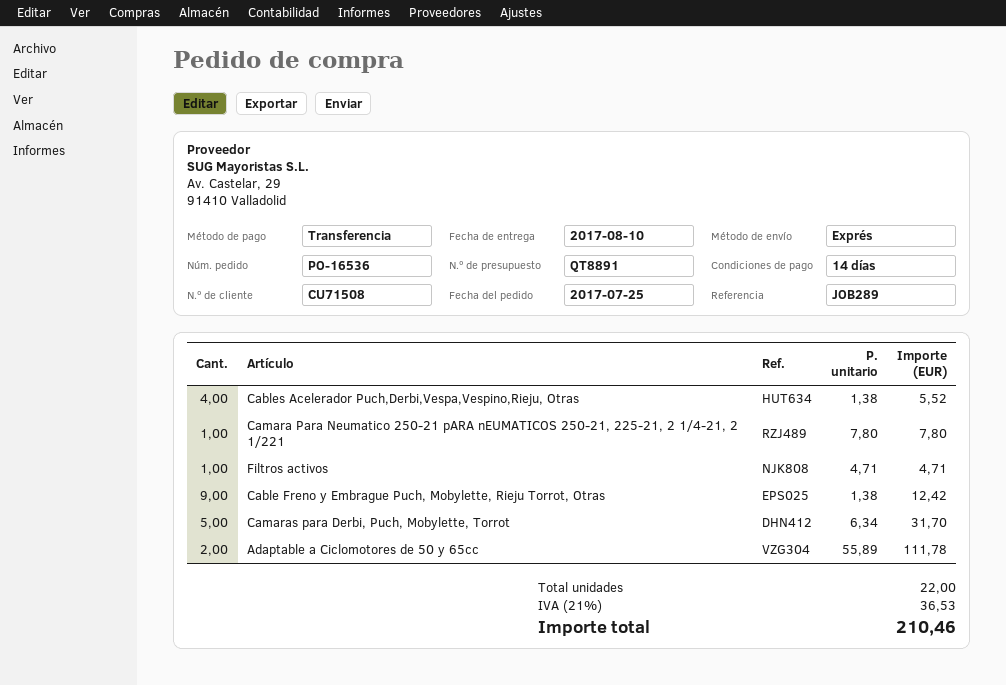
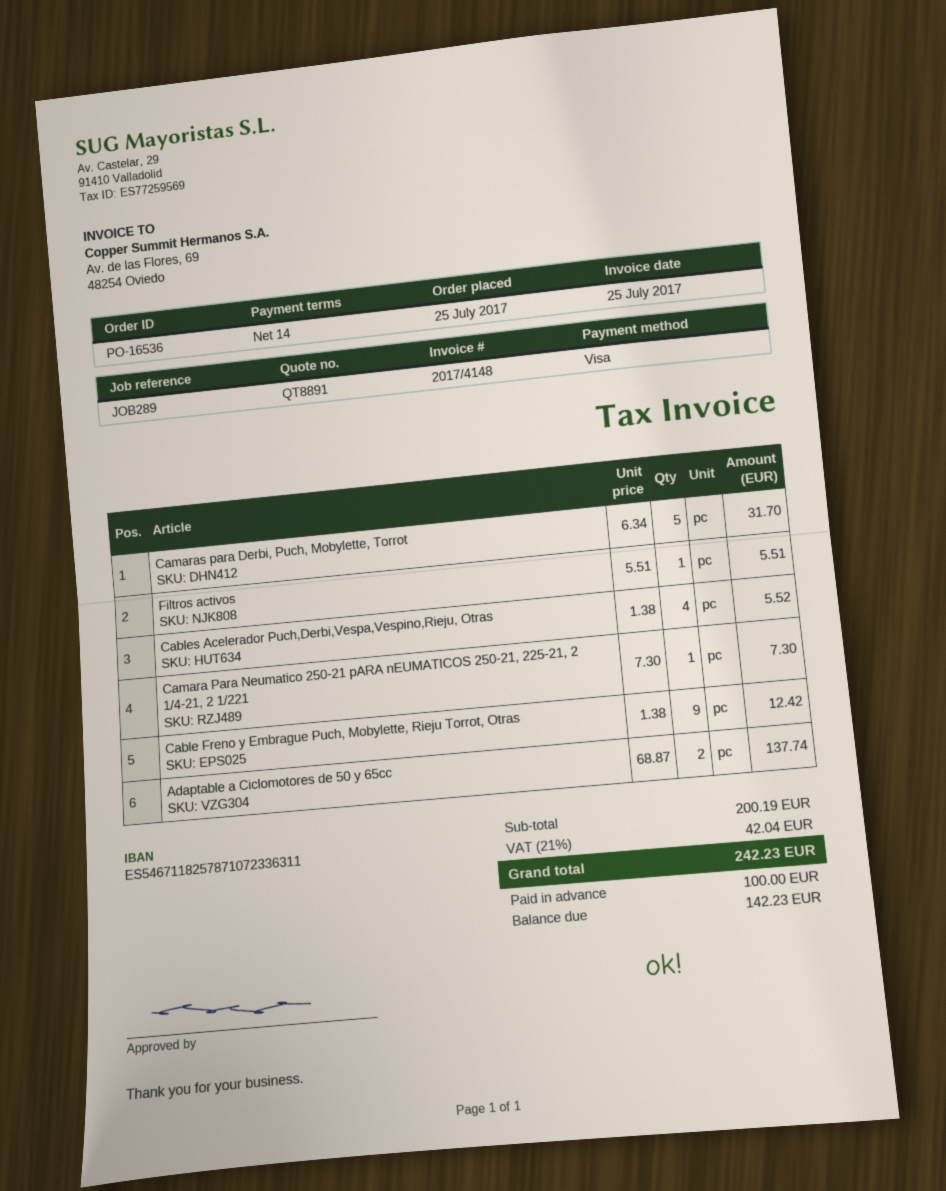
payment method: bank transfer -> Visa
Camara Para Neumatico 250-21 pARA nEUMATICOS 250-21, 225-21, 2 1/4-21, 2 1/221: 1 x 7.80 = 7.80 -> 1 x 7.30 = 7.30
Filtros activos: 1 x 4.71 = 4.71 -> 1 x 5.51 = 5.51
Adaptable a Ciclomotores de 50 y 65cc: 2 x 55.89 = 111.78 -> 2 x 68.87 = 137.74
tax: 21% = 36.53 -> 21% = 42.04
total: 210.46 -> 242.23

